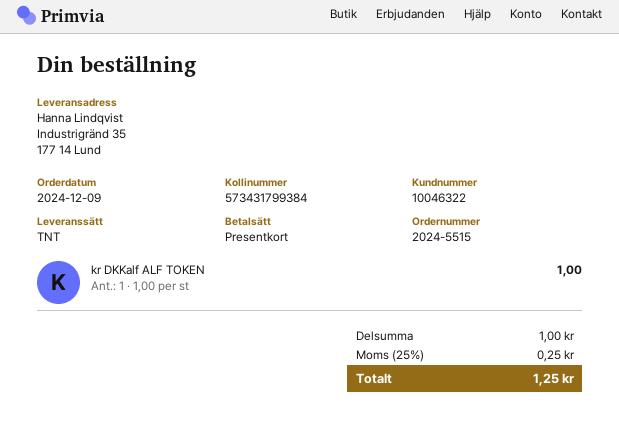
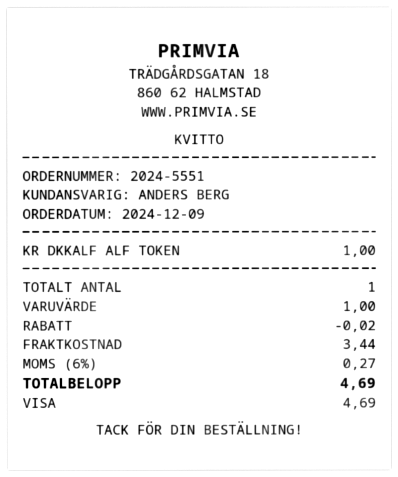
order number: 2024-5515 -> 2024-5551
payment method: gift card -> Visa
discount: none -> 0.02
shipping: none -> 3.44
tax: 25% = 0.25 -> 6% = 0.27
total: 1.25 -> 4.69

